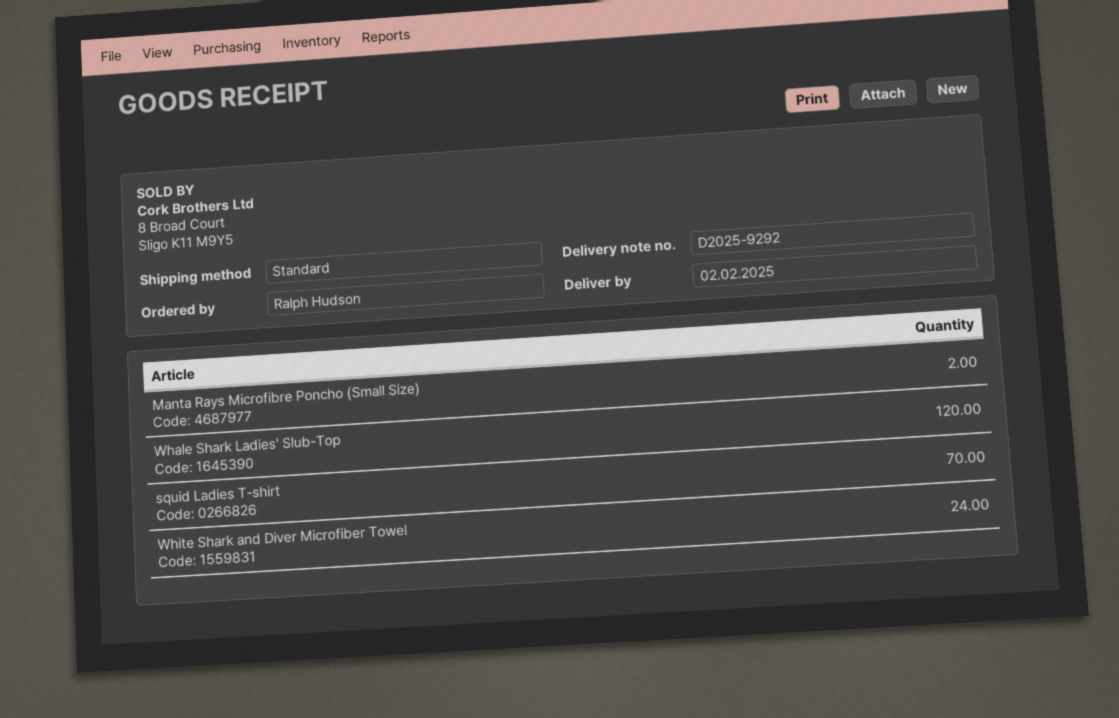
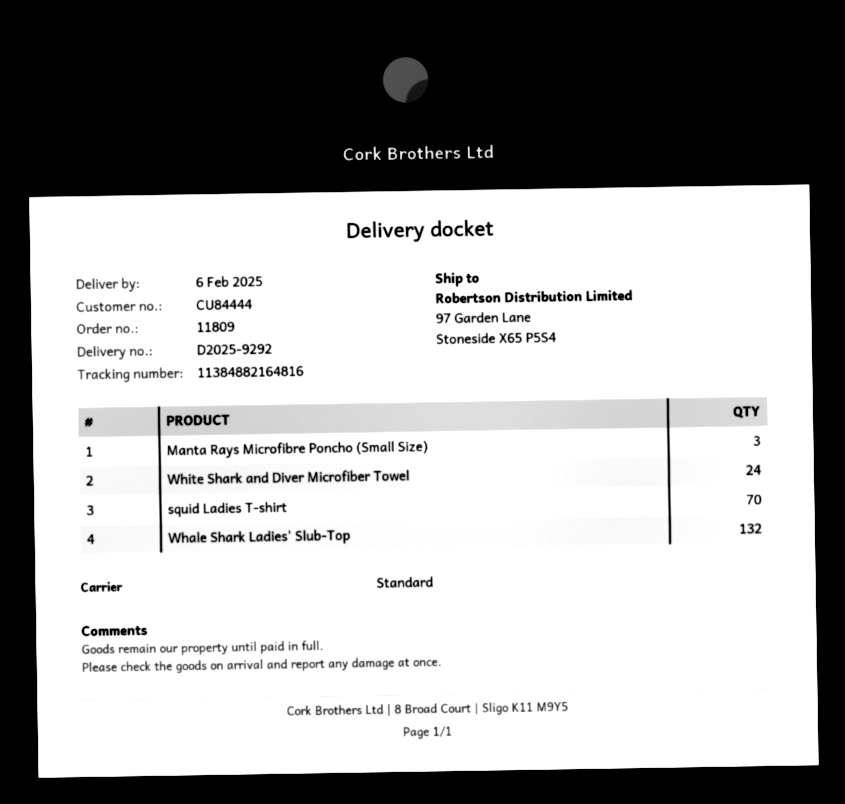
delivery date: 2025-02-02 -> 2025-02-06
Manta Rays Microfibre Poncho (Small Size): 2 -> 3
Whale Shark Ladies' Slub-Top: 120 -> 132

